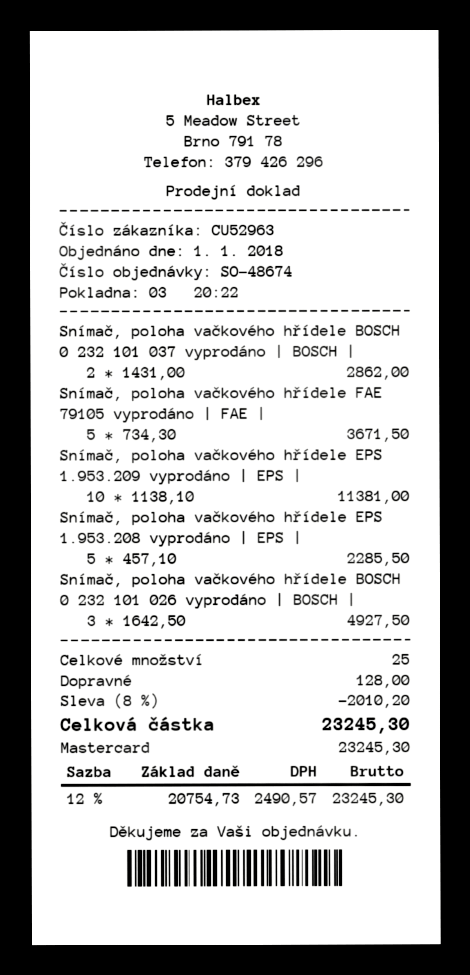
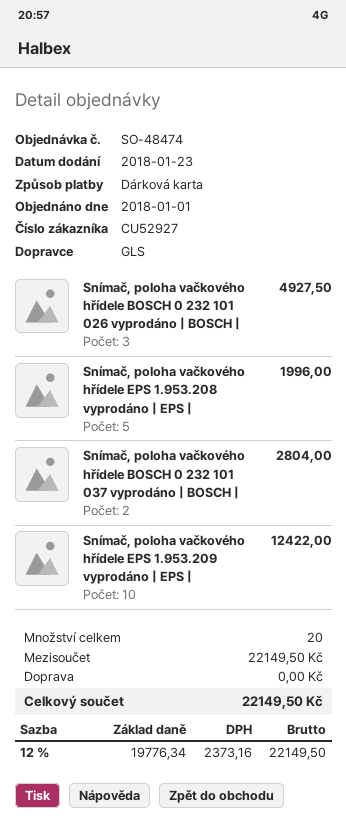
order number: SO-48674 -> SO-48474
customer number: CU52963 -> CU52927
payment method: Mastercard -> gift card
Snímač, poloha vačkového hřídele BOSCH 0 232 101 037 vyprodáno | BOSCH |: 2 for 2862.00 -> 2 for 2804.00
Snímač, poloha vačkového hřídele FAE 79105 vyprodáno | FAE |: 5 for 3671.50 -> none
Snímač, poloha vačkového hřídele EPS 1.953.209 vyprodáno | EPS |: 10 for 11381.00 -> 10 for 12422.00
Snímač, poloha vačkového hřídele EPS 1.953.208 vyprodáno | EPS |: 5 for 2285.50 -> 5 for 1996.00
total quantity: 25 -> 20
discount: 8% = 2010.20 -> none
shipping: 128.00 -> 0.00
net: 20754.73 -> 19776.34
tax: 12% = 2490.57 -> 12% = 2373.16
total: 23245.30 -> 22149.50

